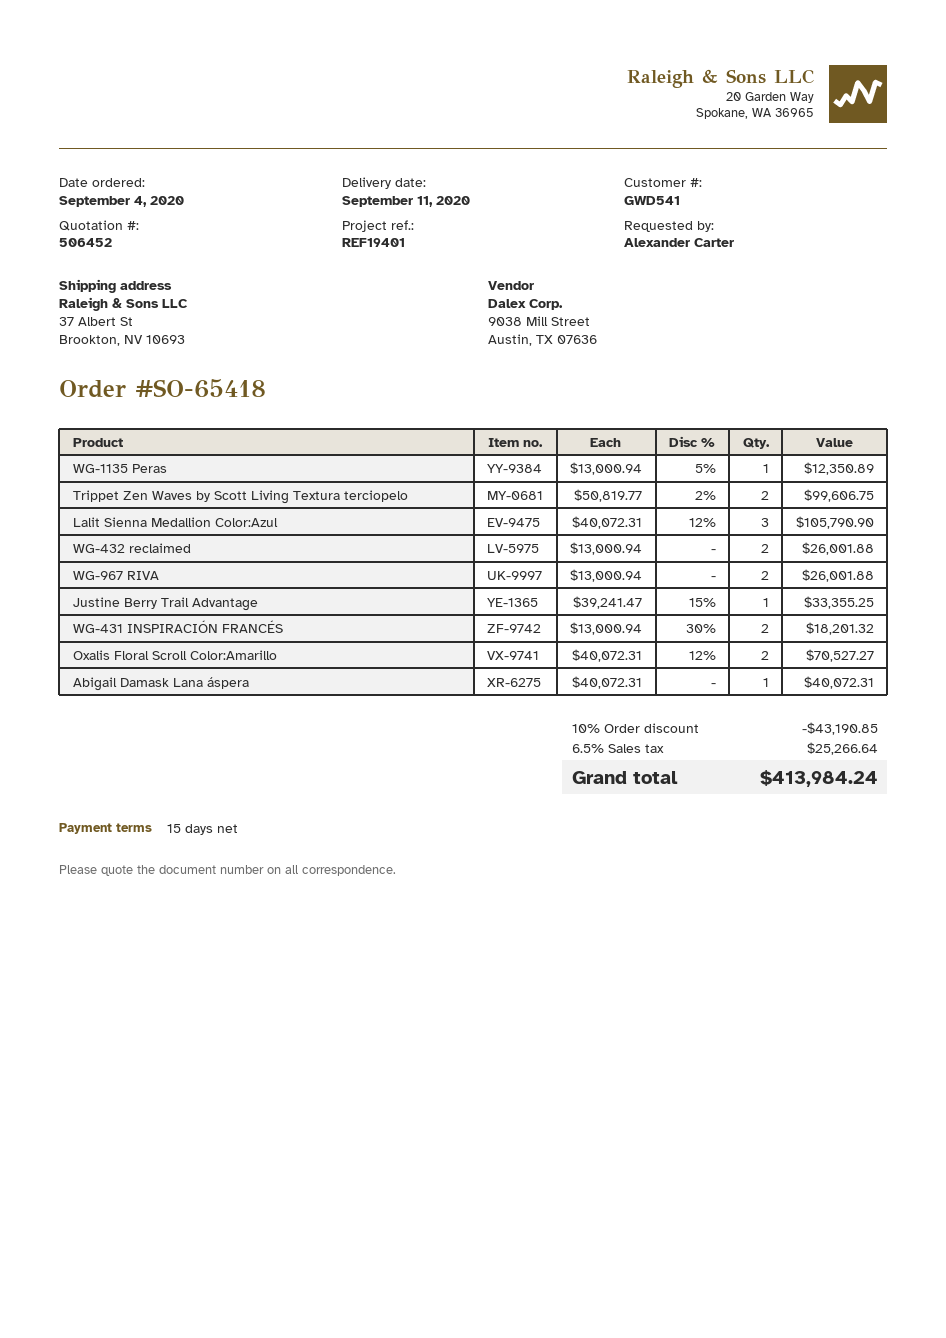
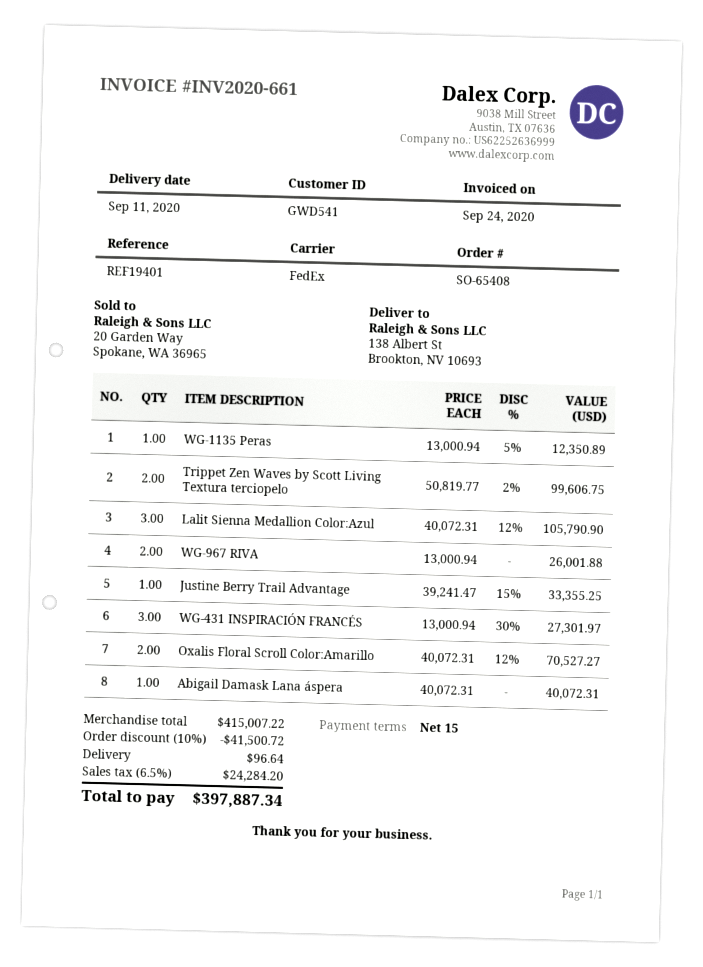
order number: SO-65418 -> SO-65408
ship to: 37 Albert St, Brookton, NV 10693 -> 138 Albert St, Brookton, NV 10693
WG-432 reclaimed: 2 x 13000.94 = 26001.88 -> none
WG-431 INSPIRACIÓN FRANCÉS: 2 x 13000.94 - 30% = 18201.32 -> 3 x 13000.94 - 30% = 27301.97
discount: 10% = 43190.85 -> 10% = 41500.72
shipping: none -> 96.64
tax: 6.5% = 25266.64 -> 6.5% = 24284.20
total: 413984.24 -> 397887.34

